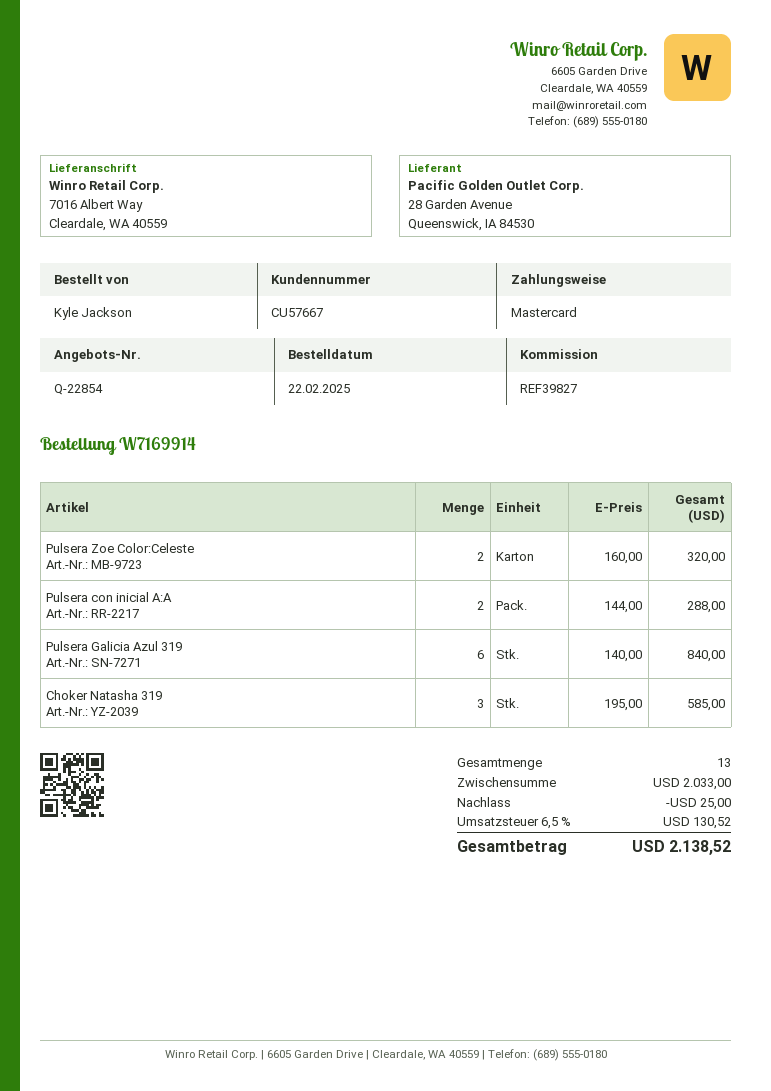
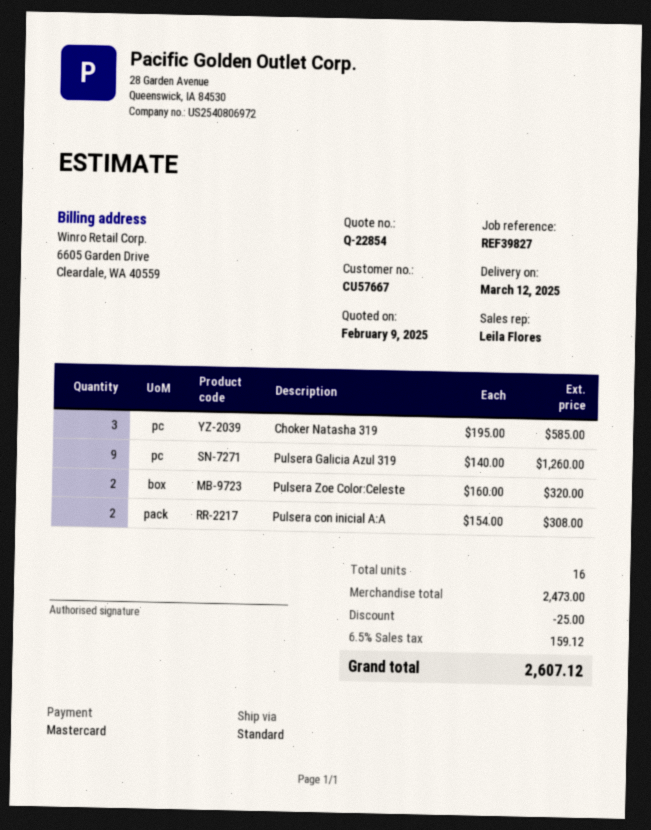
Pulsera con inicial A:A: 2 x 144.00 = 288.00 -> 2 x 154.00 = 308.00
Pulsera Galicia Azul 319: 6 x 140.00 = 840.00 -> 9 x 140.00 = 1260.00
total quantity: 13 -> 16
subtotal: 2033.00 -> 2473.00
tax: 6.5% = 130.52 -> 6.5% = 159.12
total: 2138.52 -> 2607.12

